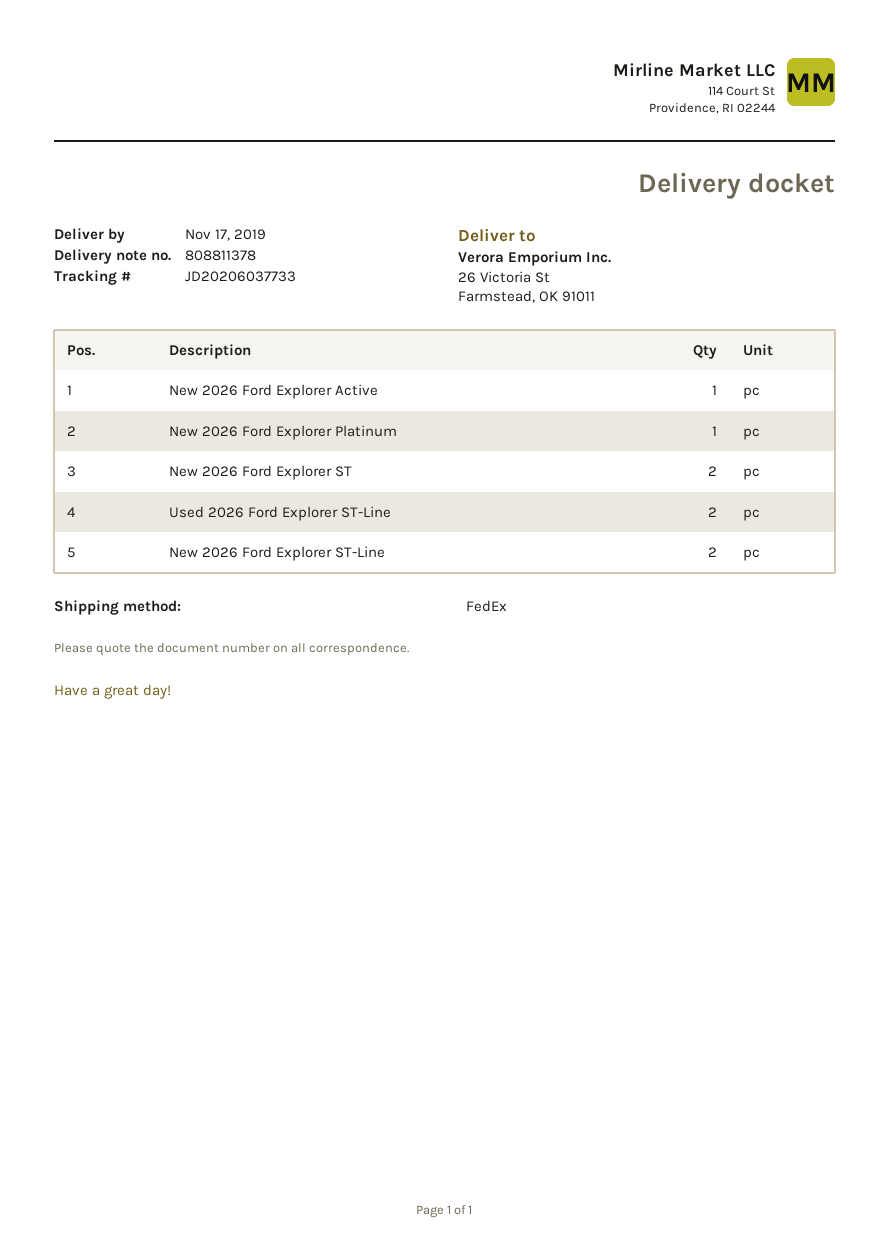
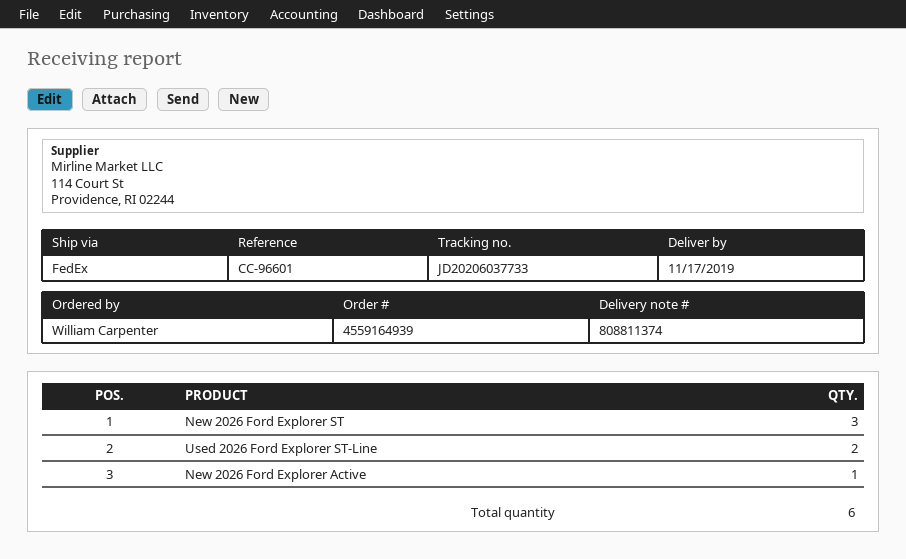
delivery note number: 808811378 -> 808811374
New 2026 Ford Explorer Platinum: 1 -> none
New 2026 Ford Explorer ST: 2 -> 3
New 2026 Ford Explorer ST-Line: 2 -> none

